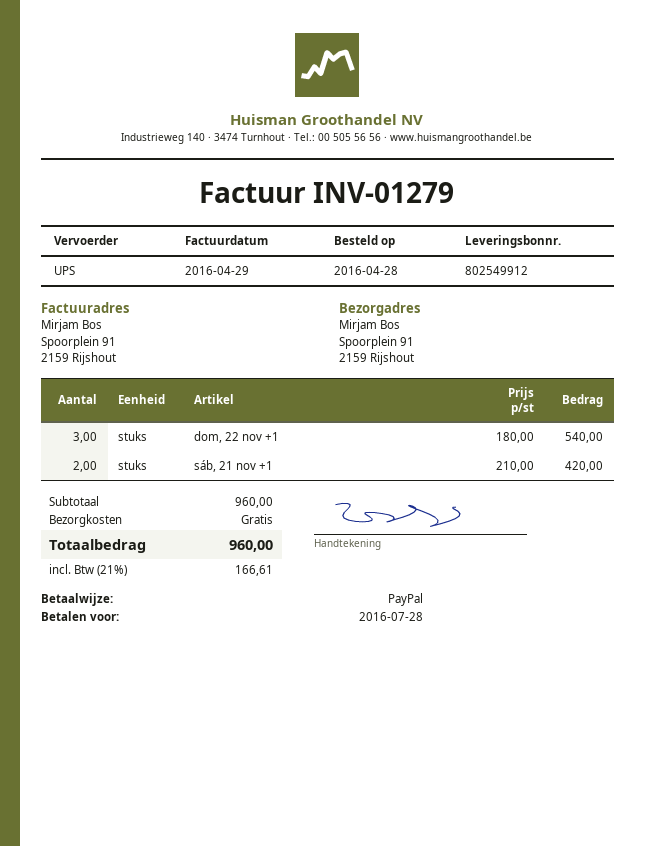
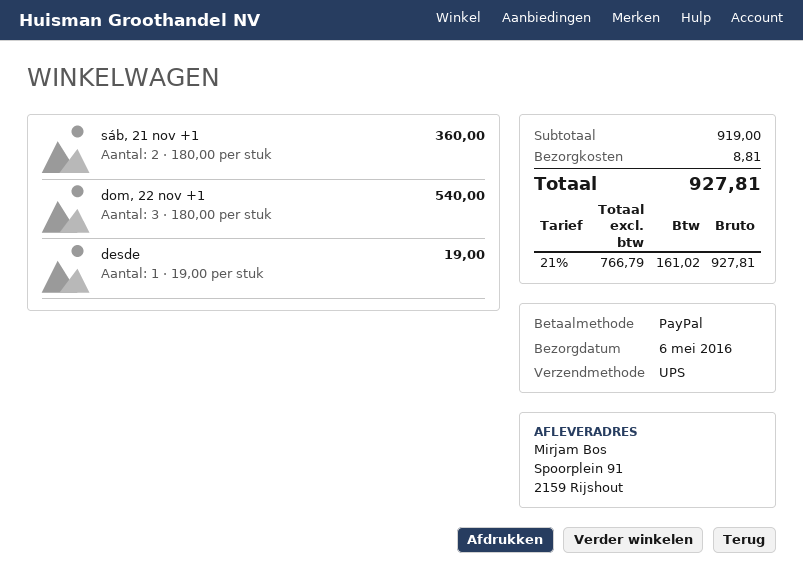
sáb, 21 nov +1: 2 x 210.00 = 420.00 -> 2 x 180.00 = 360.00
desde: none -> 1 x 19.00 = 19.00
subtotal: 960.00 -> 919.00
shipping: 0.00 -> 8.81
tax: 21% = 166.61 -> 21% = 161.02
total: 960.00 -> 927.81

